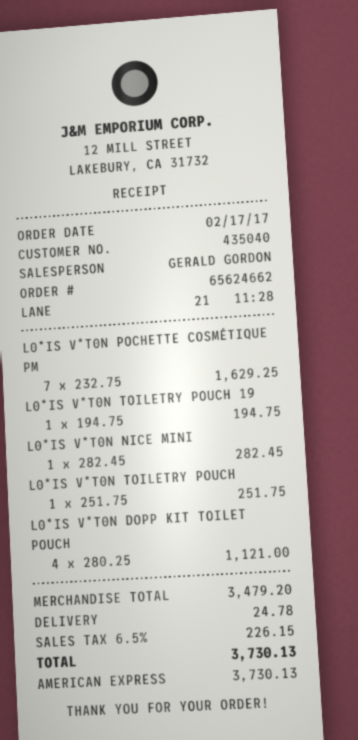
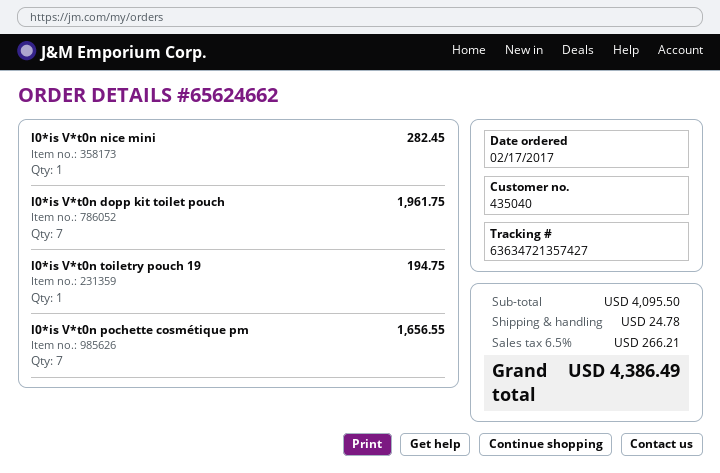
L0*IS V*T0N POCHETTE COSMÉTIQUE PM: 7 for 1629.25 -> 7 for 1656.55
L0*IS V*T0N TOILETRY POUCH: 1 for 251.75 -> none
L0*IS V*T0N DOPP KIT TOILET POUCH: 4 for 1121.00 -> 7 for 1961.75
subtotal: 3479.20 -> 4095.50
tax: 6.5% = 226.15 -> 6.5% = 266.21
total: 3730.13 -> 4386.49

